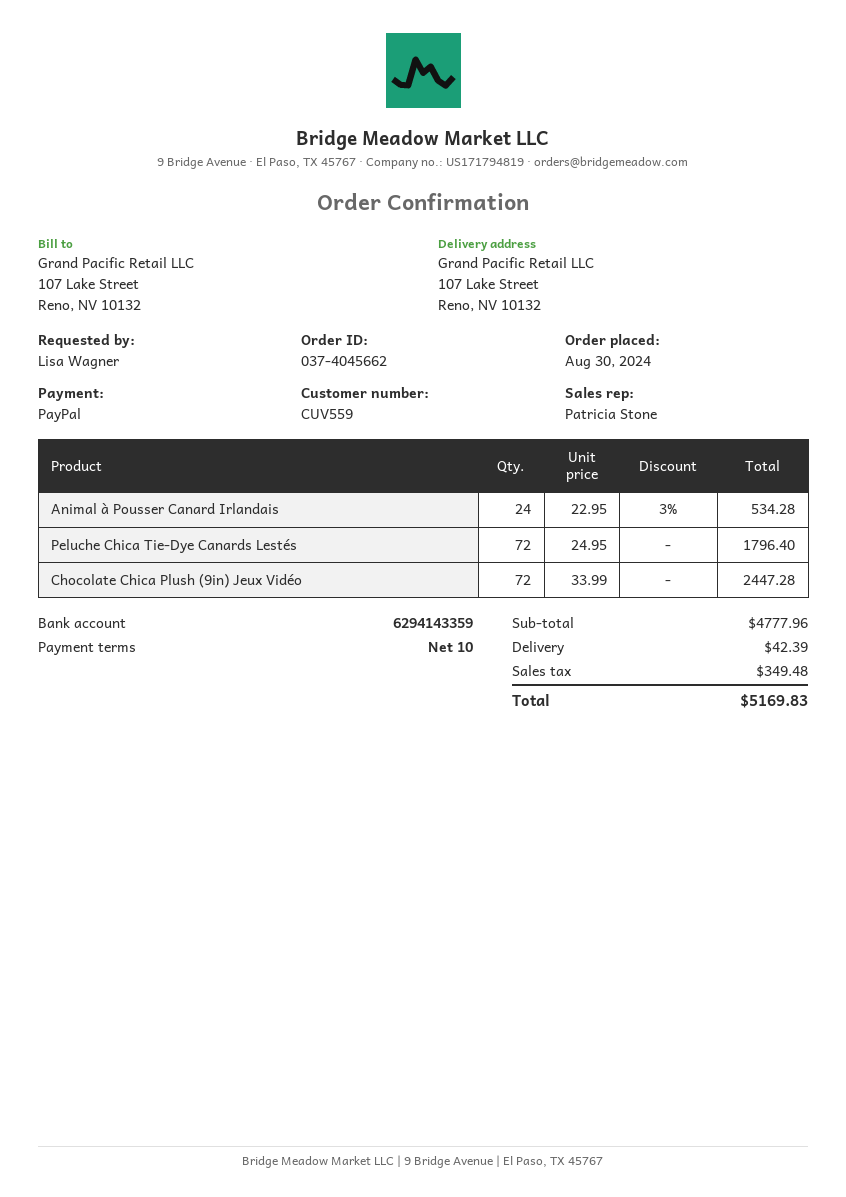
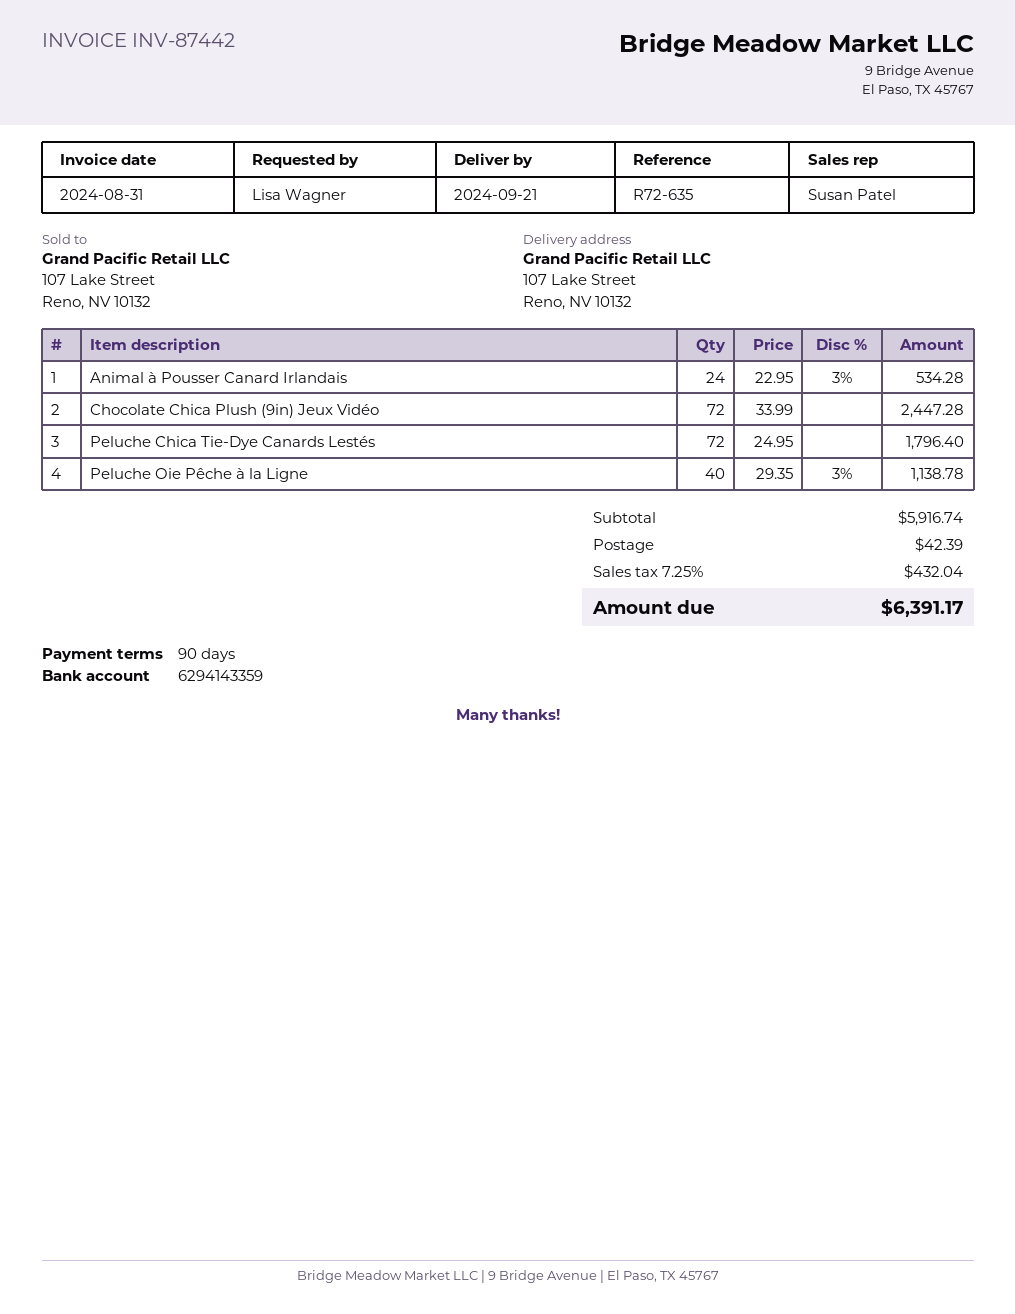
payment terms: 10 days -> 90 days
sales rep: Patricia Stone -> Susan Patel
Peluche Oie Pêche à la Ligne: none -> 40 x 29.35 - 3% = 1138.78
subtotal: 4777.96 -> 5916.74
tax: 349.48 -> 432.04
total: 5169.83 -> 6391.17

